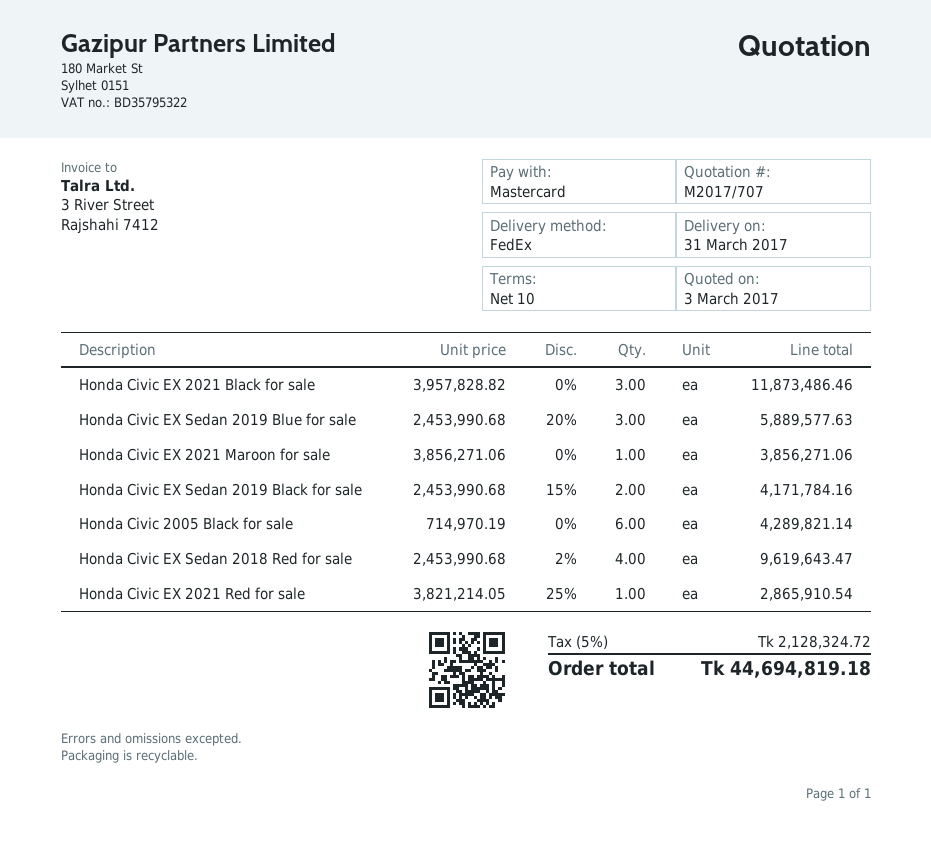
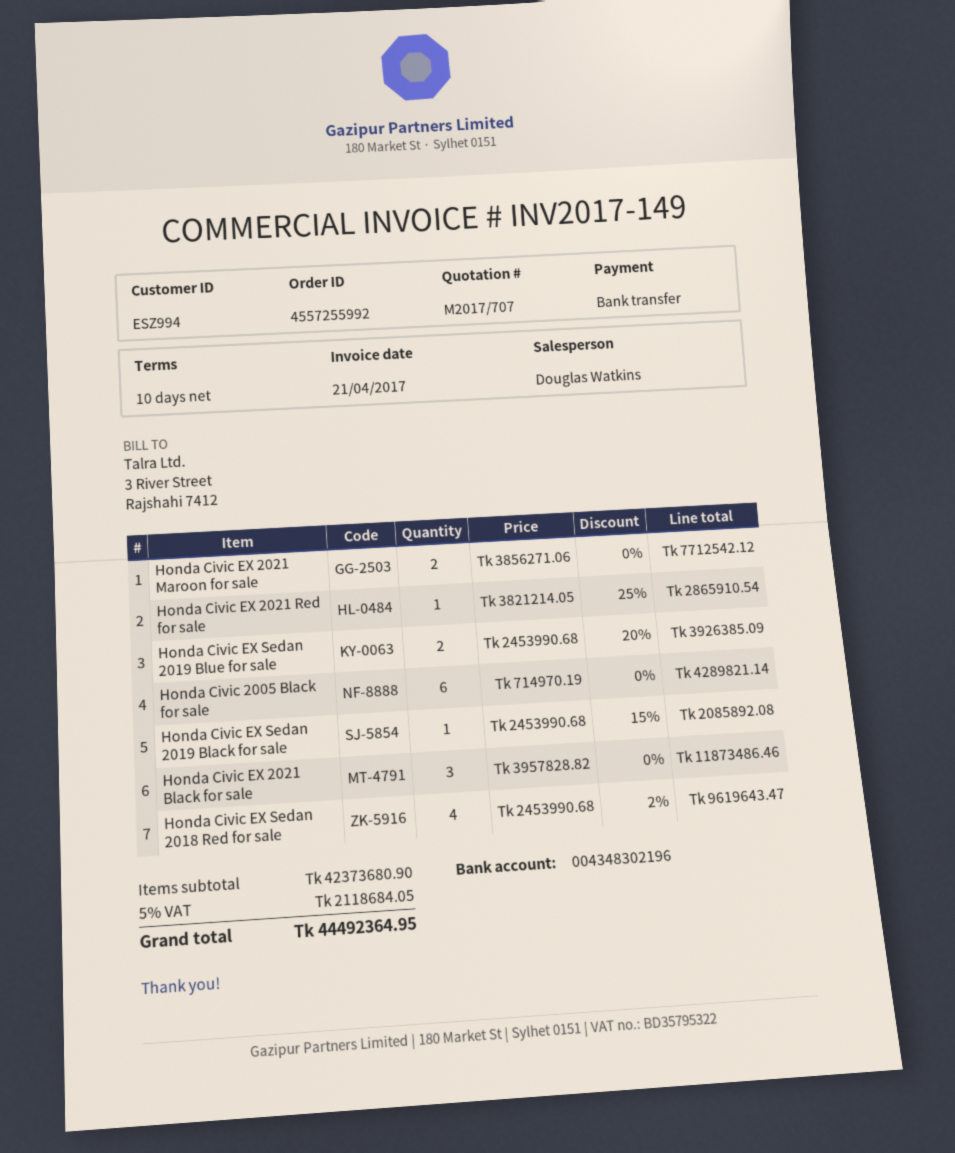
payment method: Mastercard -> bank transfer
Honda Civic EX Sedan 2019 Blue for sale: 3 x 2453990.68 - 20% = 5889577.63 -> 2 x 2453990.68 - 20% = 3926385.09
Honda Civic EX 2021 Maroon for sale: 1 x 3856271.06 = 3856271.06 -> 2 x 3856271.06 = 7712542.12
Honda Civic EX Sedan 2019 Black for sale: 2 x 2453990.68 - 15% = 4171784.16 -> 1 x 2453990.68 - 15% = 2085892.08
tax: 5% = 2128324.72 -> 5% = 2118684.05
total: 44694819.18 -> 44492364.95

